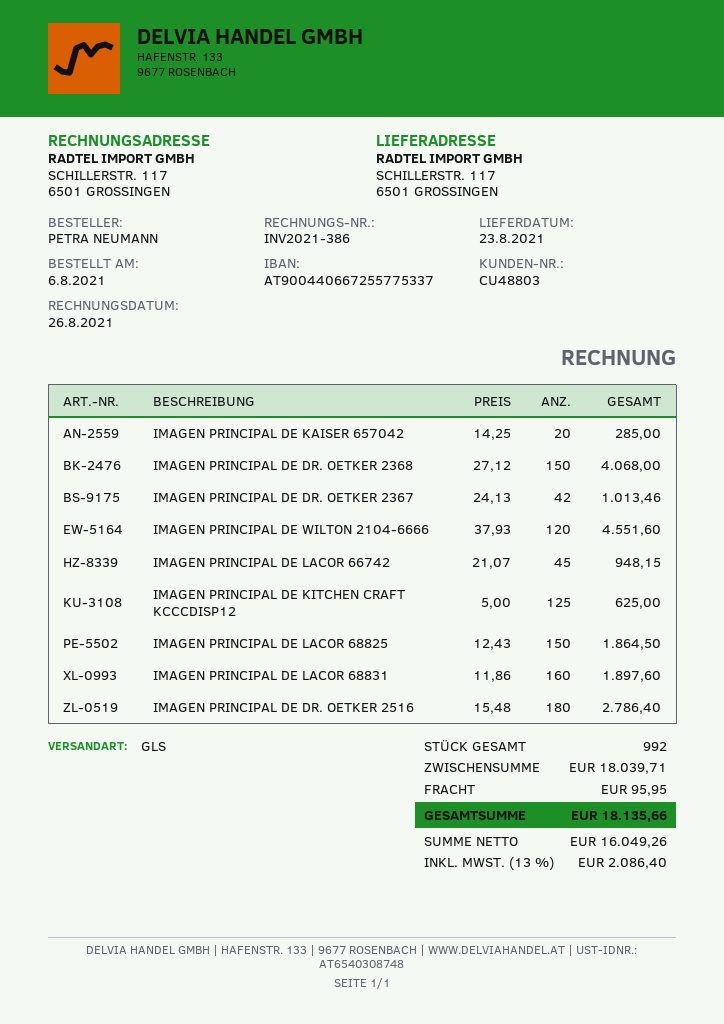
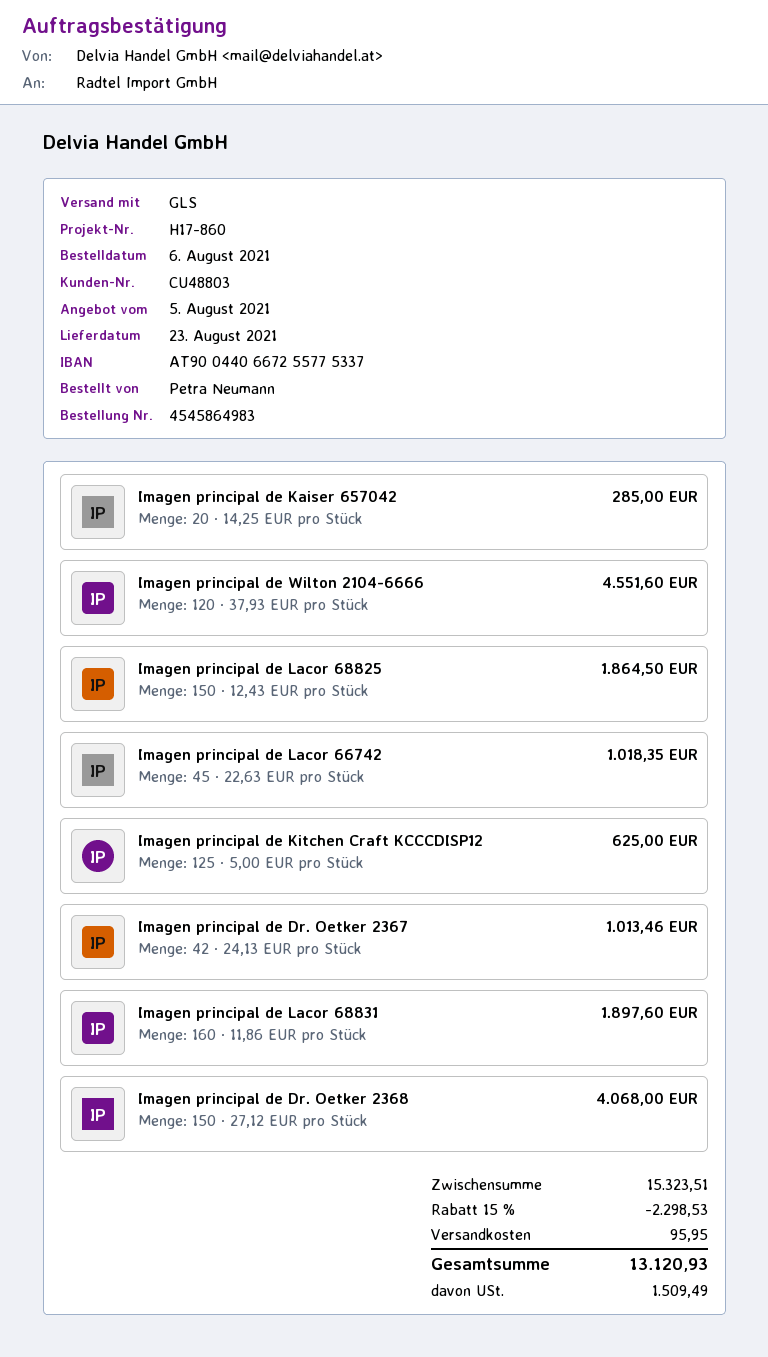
IMAGEN PRINCIPAL DE LACOR 66742: 45 x 21.07 = 948.15 -> 45 x 22.63 = 1018.35
IMAGEN PRINCIPAL DE DR. OETKER 2516: 180 x 15.48 = 2786.40 -> none
subtotal: 18039.71 -> 15323.51
discount: none -> 15% = 2298.53
tax: 2086.40 -> 1509.49
total: 18135.66 -> 13120.93

